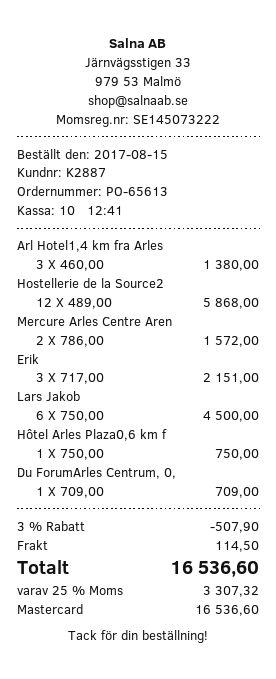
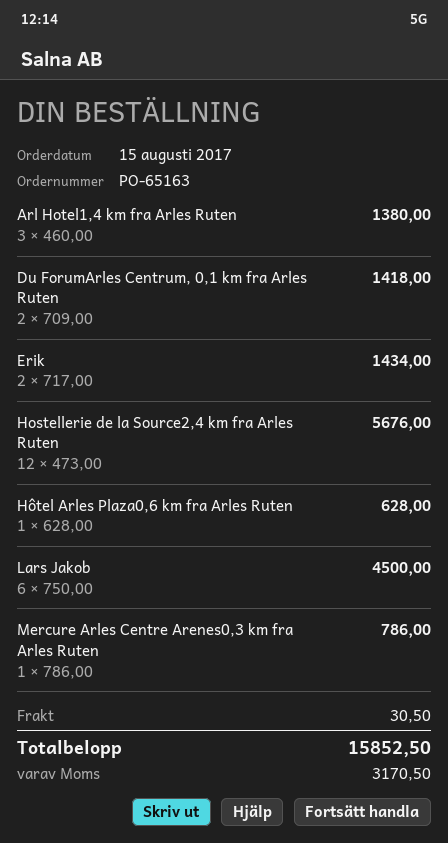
order number: PO-65613 -> PO-65163
Hostellerie de la Source2: 12 x 489.00 = 5868.00 -> 12 x 473.00 = 5676.00
Mercure Arles Centre Aren: 2 x 786.00 = 1572.00 -> 1 x 786.00 = 786.00
Erik: 3 x 717.00 = 2151.00 -> 2 x 717.00 = 1434.00
Hôtel Arles Plaza0,6 km f: 1 x 750.00 = 750.00 -> 1 x 628.00 = 628.00
Du ForumArles Centrum, 0,: 1 x 709.00 = 709.00 -> 2 x 709.00 = 1418.00
discount: 3% = 507.90 -> none
shipping: 114.50 -> 30.50
tax: 3307.32 -> 3170.50
total: 16536.60 -> 15852.50

